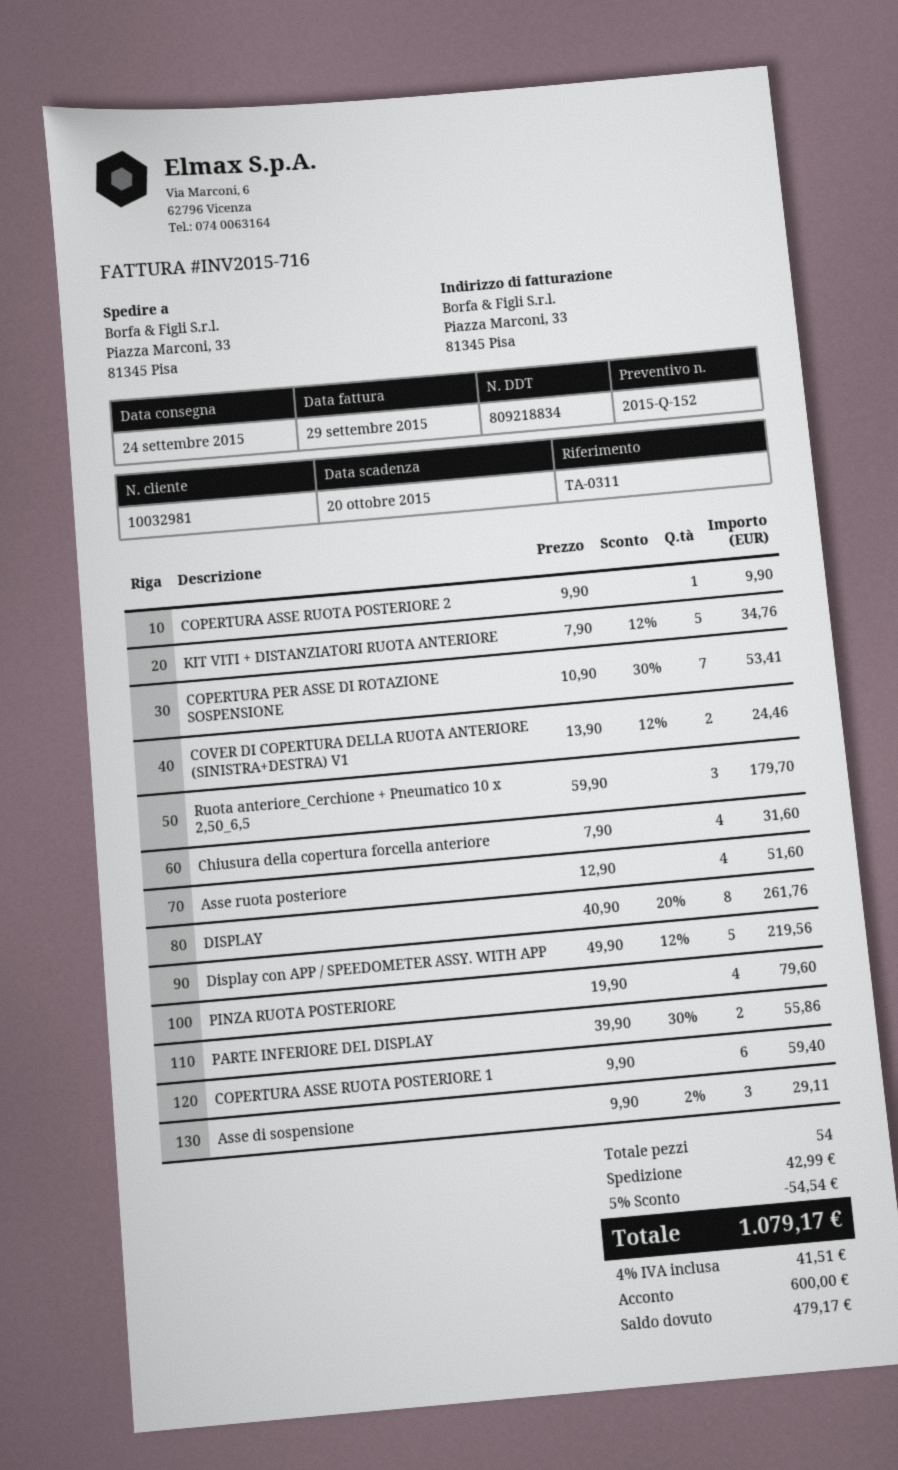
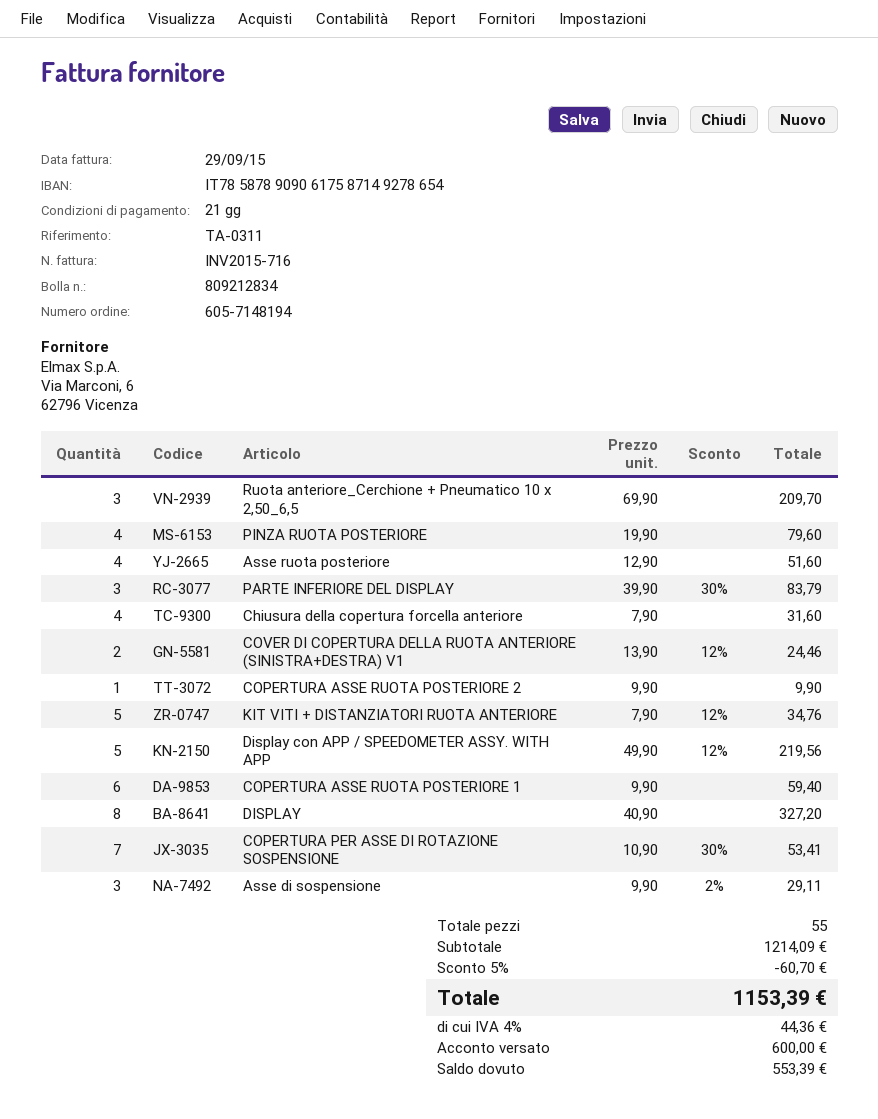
delivery note number: 809218834 -> 809212834
Ruota anteriore_Cerchione + Pneumatico 10 x 2,50_6,5: 3 x 59.90 = 179.70 -> 3 x 69.90 = 209.70
DISPLAY: 8 x 40.90 - 20% = 261.76 -> 8 x 40.90 = 327.20
PARTE INFERIORE DEL DISPLAY: 2 x 39.90 - 30% = 55.86 -> 3 x 39.90 - 30% = 83.79
total quantity: 54 -> 55
discount: 5% = 54.54 -> 5% = 60.70
shipping: 42.99 -> none
tax: 4% = 41.51 -> 4% = 44.36
total: 1079.17 -> 1153.39
balance: 479.17 -> 553.39

